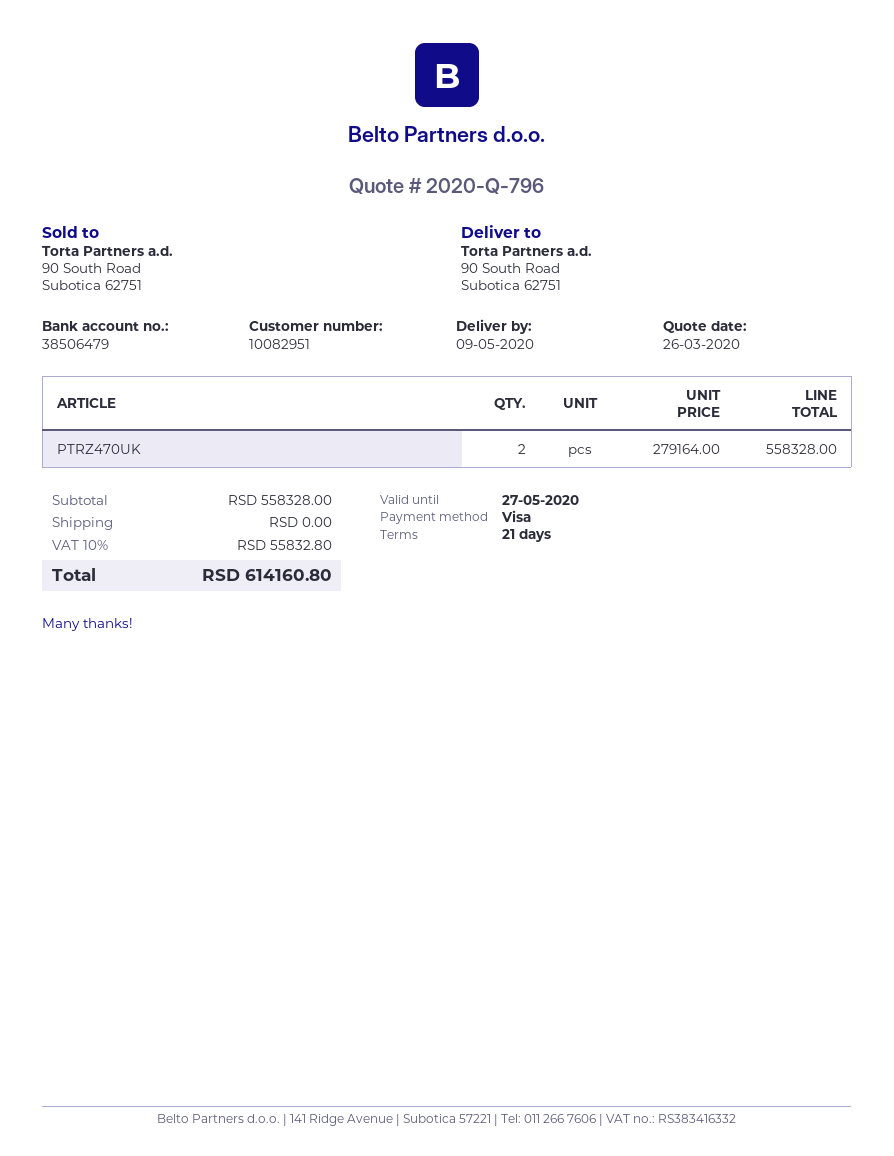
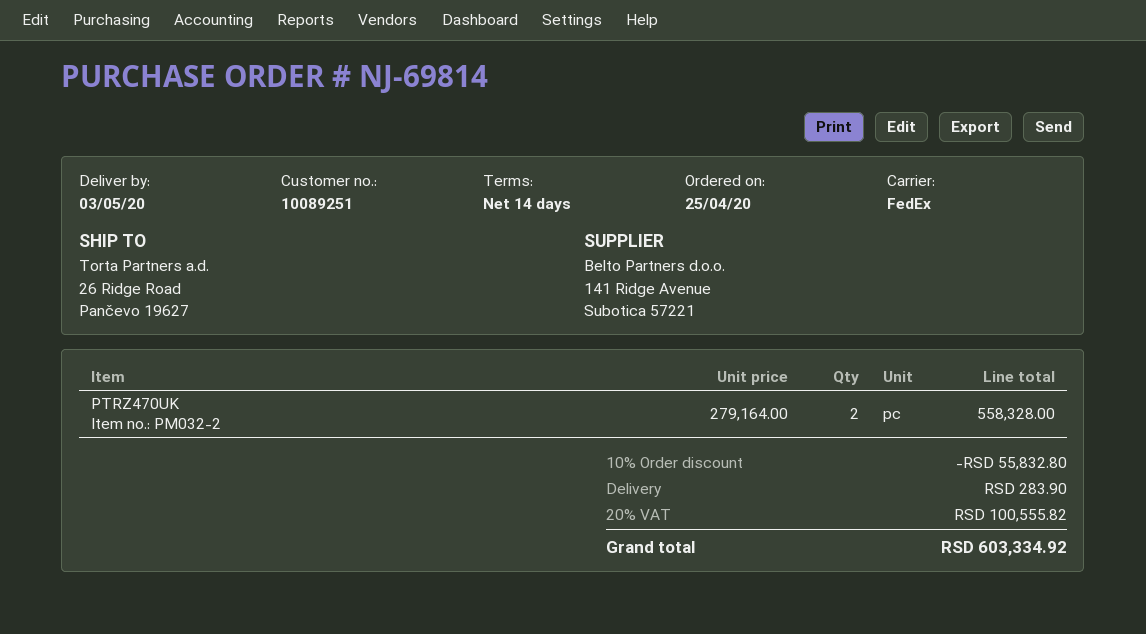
delivery date: 2020-05-09 -> 2020-05-03
payment terms: 21 days -> 14 days
customer number: 10082951 -> 10089251
ship to: 90 South Road, Subotica 62751 -> 26 Ridge Road, Pančevo 19627
discount: none -> 10% = 55832.80
shipping: 0.00 -> 283.90
tax: 10% = 55832.80 -> 20% = 100555.82
total: 614160.80 -> 603334.92

